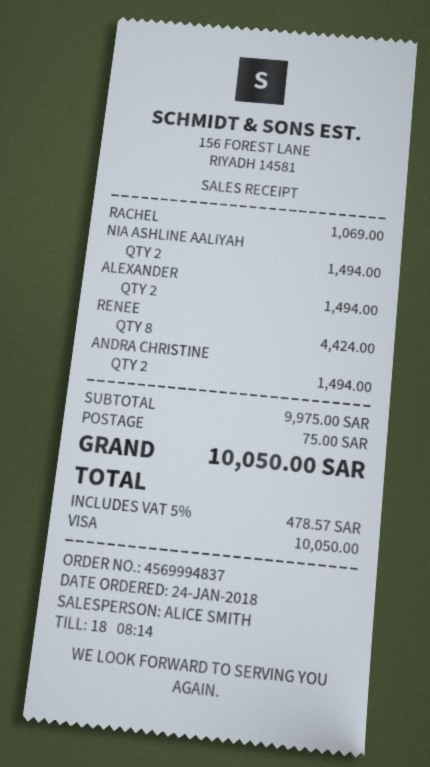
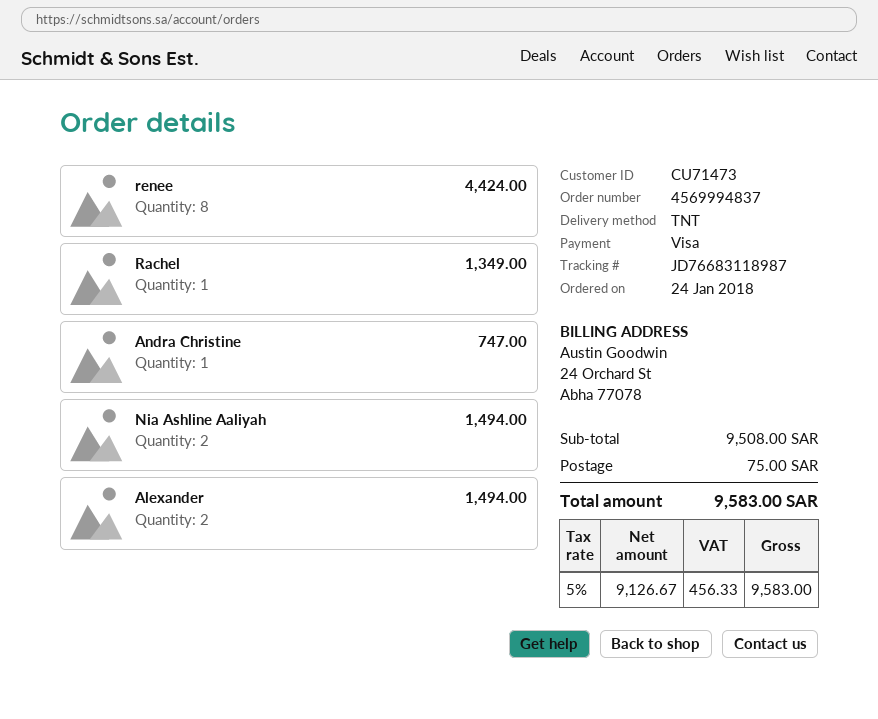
RACHEL: 1 for 1069.00 -> 1 for 1349.00
ANDRA CHRISTINE: 2 for 1494.00 -> 1 for 747.00
subtotal: 9975.00 -> 9508.00
tax: 5% = 478.57 -> 5% = 456.33
total: 10050.00 -> 9583.00

